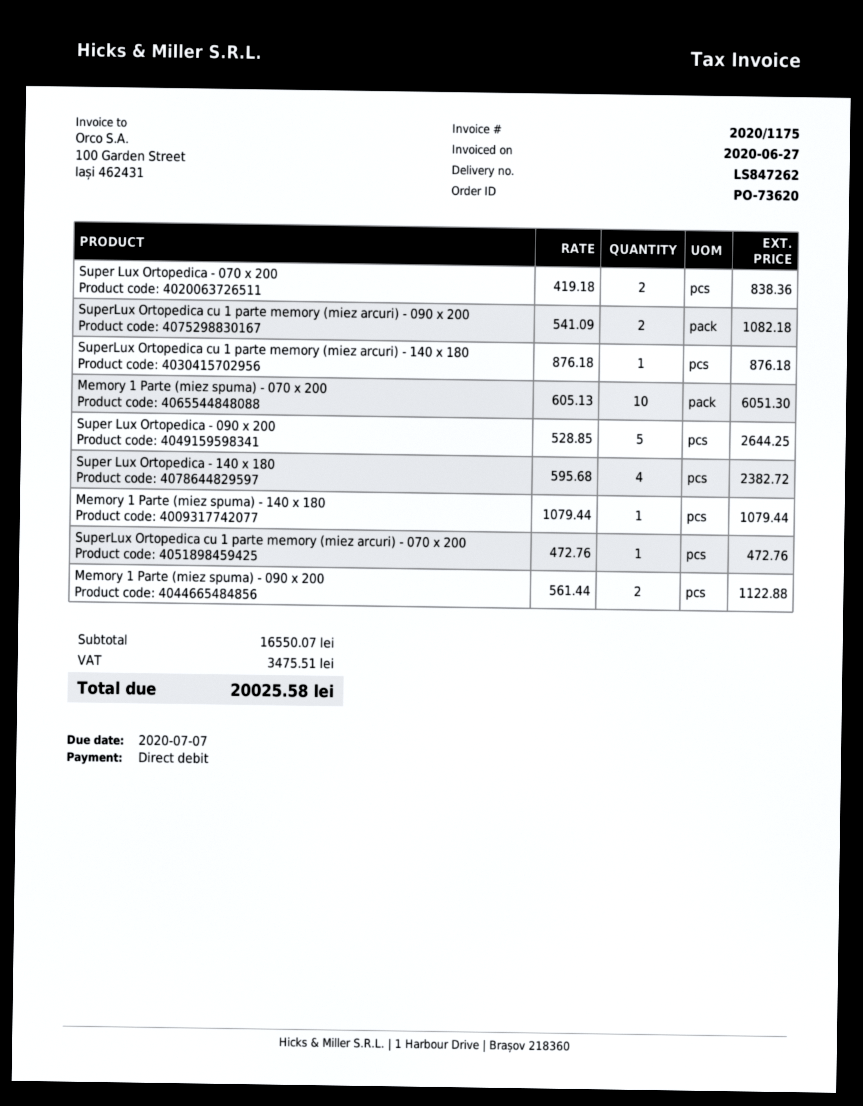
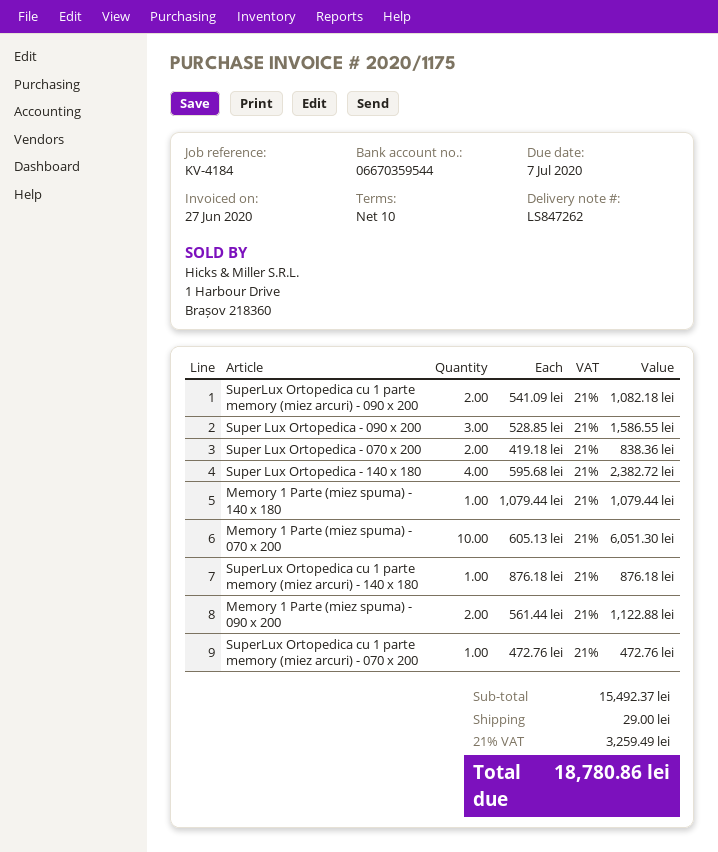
Super Lux Ortopedica - 090 x 200: 5 x 528.85 = 2644.25 -> 3 x 528.85 = 1586.55
subtotal: 16550.07 -> 15492.37
shipping: none -> 29.00
tax: 3475.51 -> 3259.49
total: 20025.58 -> 18780.86

